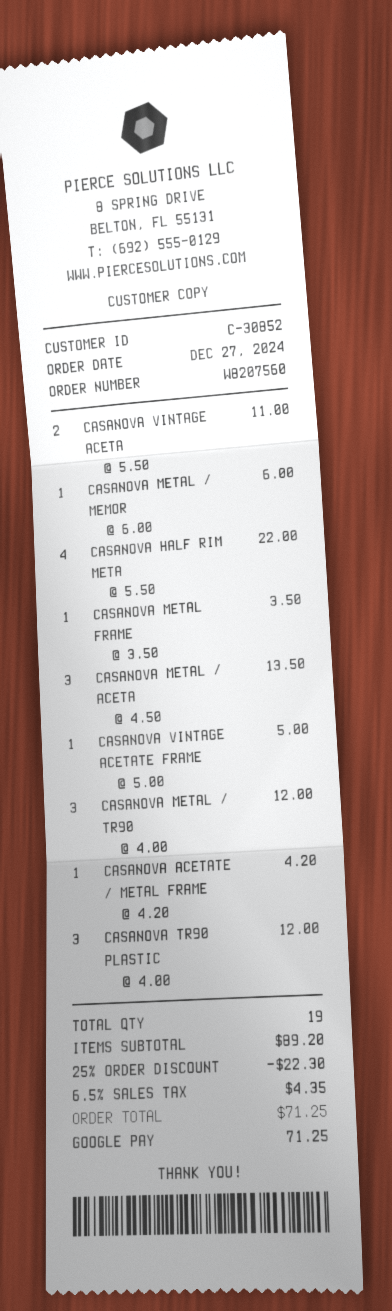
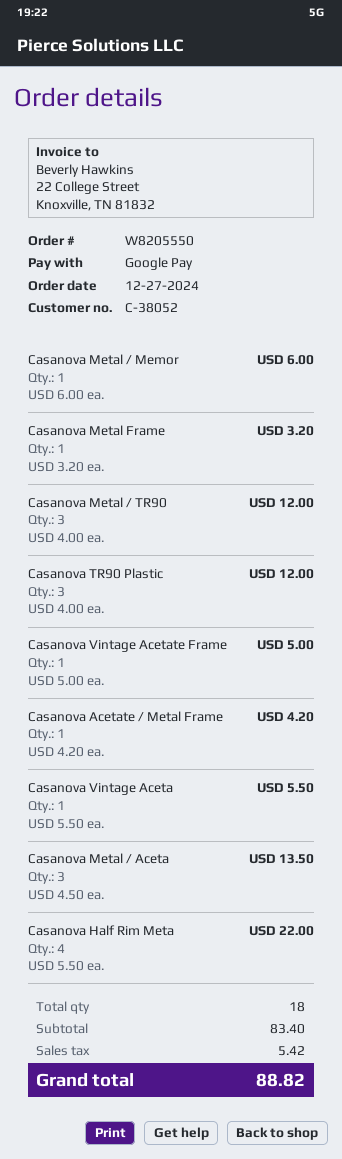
order number: W8207560 -> W8205550
customer number: C-30852 -> C-38052
CASANOVA VINTAGE ACETA: 2 x 5.50 = 11.00 -> 1 x 5.50 = 5.50
CASANOVA METAL FRAME: 1 x 3.50 = 3.50 -> 1 x 3.20 = 3.20
total quantity: 19 -> 18
subtotal: 89.20 -> 83.40
discount: 25% = 22.30 -> none
tax: 4.35 -> 5.42
total: 71.25 -> 88.82

